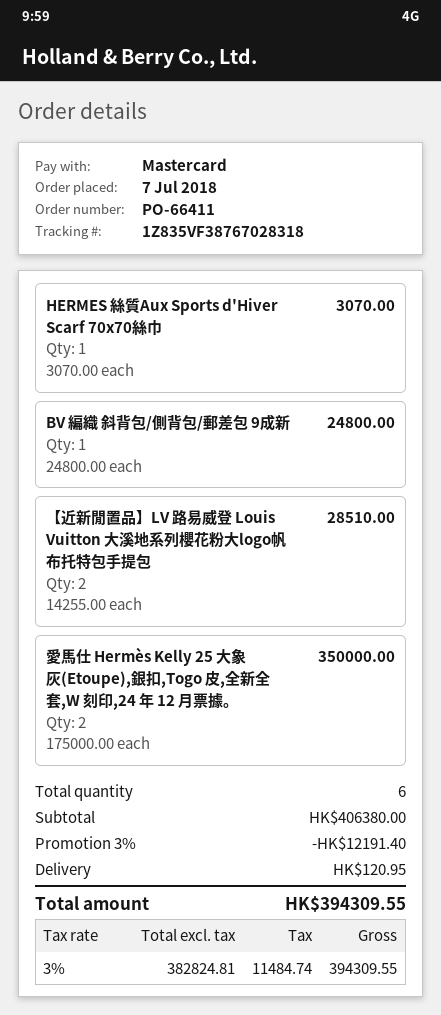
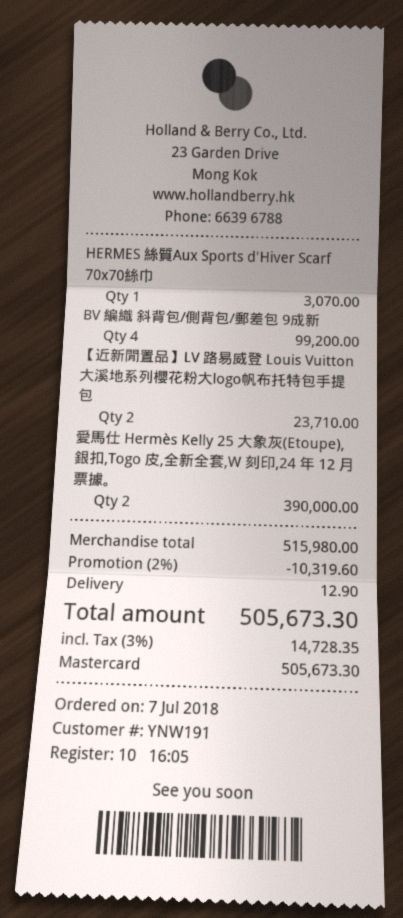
BV 編織 斜背包/側背包/郵差包 9成新: 1 for 24800.00 -> 4 for 99200.00
【近新閒置品】LV 路易威登 Louis Vuitton 大溪地系列櫻花粉大logo帆布托特包手提包: 2 for 28510.00 -> 2 for 23710.00
愛馬仕 Hermès Kelly 25 大象灰(Etoupe),銀扣,Togo 皮,全新全套,W 刻印,24 年 12 月票據。: 2 for 350000.00 -> 2 for 390000.00
subtotal: 406380.00 -> 515980.00
discount: 3% = 12191.40 -> 2% = 10319.60
shipping: 120.95 -> 12.90
tax: 3% = 11484.74 -> 3% = 14728.35
total: 394309.55 -> 505673.30

